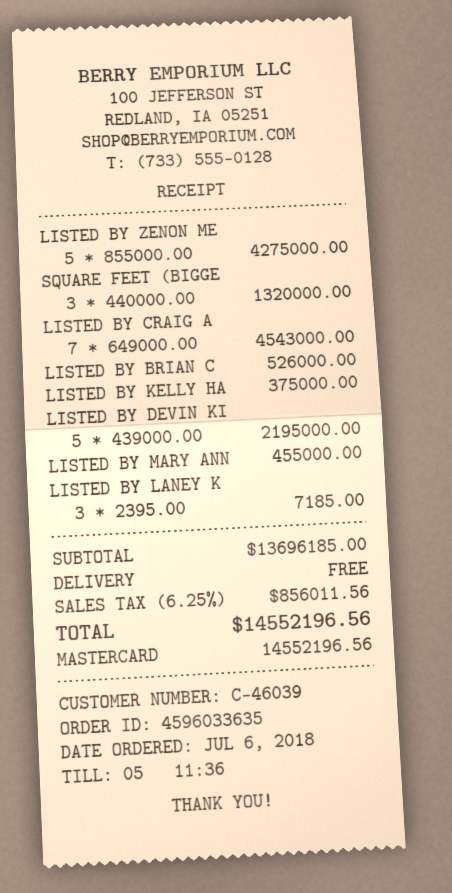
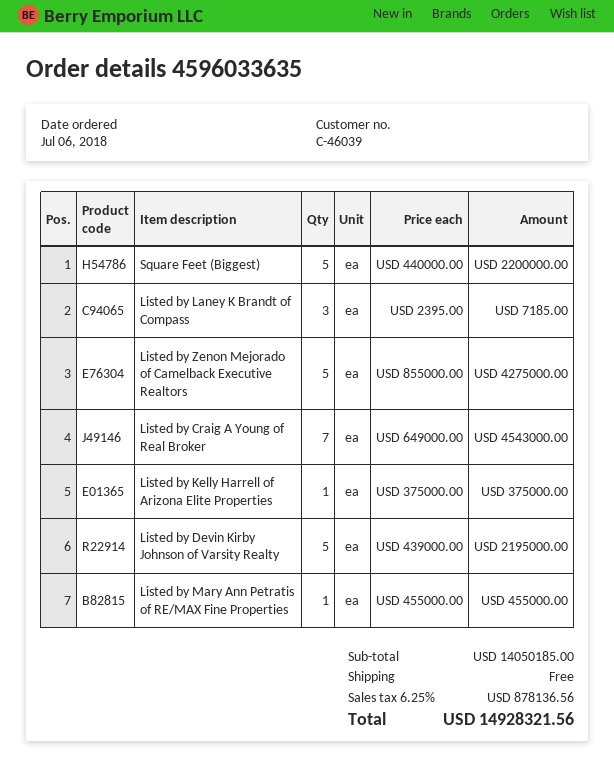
SQUARE FEET (BIGGE: 3 x 440000.00 = 1320000.00 -> 5 x 440000.00 = 2200000.00
LISTED BY BRIAN C: 1 x 526000.00 = 526000.00 -> none
subtotal: 13696185.00 -> 14050185.00
tax: 6.25% = 856011.56 -> 6.25% = 878136.56
total: 14552196.56 -> 14928321.56

